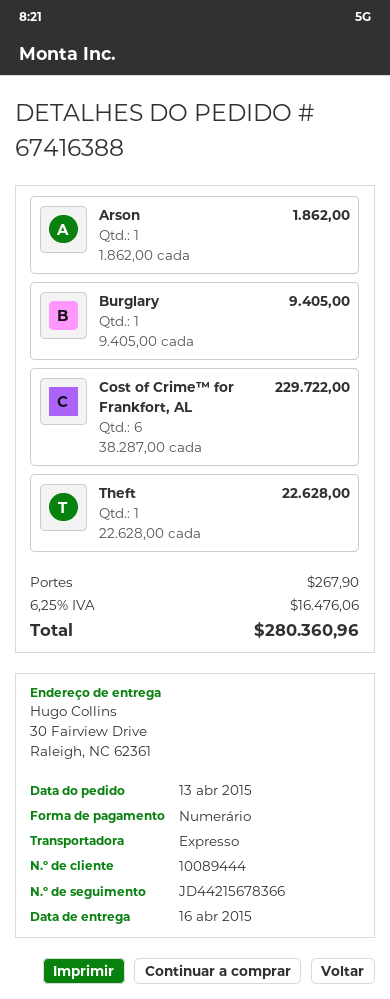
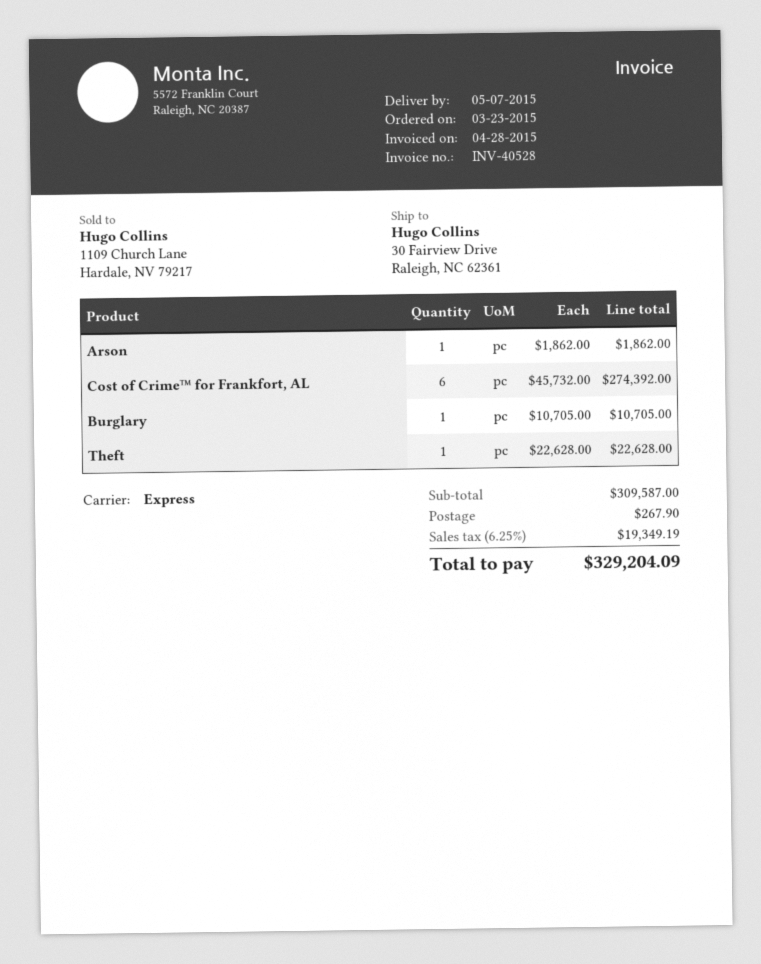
order date: 2015-04-13 -> 2015-03-23
delivery date: 2015-04-16 -> 2015-05-07
Burglary: 1 x 9405.00 = 9405.00 -> 1 x 10705.00 = 10705.00
Cost of Crime™ for Frankfort, AL: 6 x 38287.00 = 229722.00 -> 6 x 45732.00 = 274392.00
tax: 6.25% = 16476.06 -> 6.25% = 19349.19
total: 280360.96 -> 329204.09

